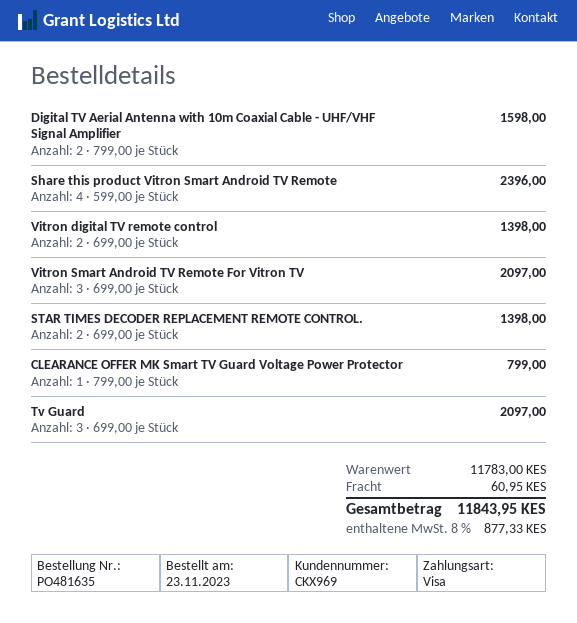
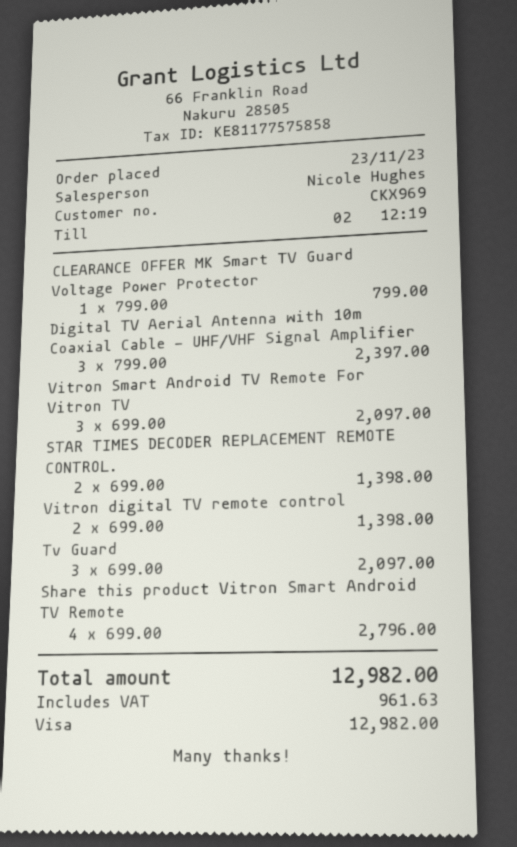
Digital TV Aerial Antenna with 10m Coaxial Cable - UHF/VHF Signal Amplifier: 2 x 799.00 = 1598.00 -> 3 x 799.00 = 2397.00
Share this product Vitron Smart Android TV Remote: 4 x 599.00 = 2396.00 -> 4 x 699.00 = 2796.00
shipping: 60.95 -> none
tax: 877.33 -> 961.63
total: 11843.95 -> 12982.00

